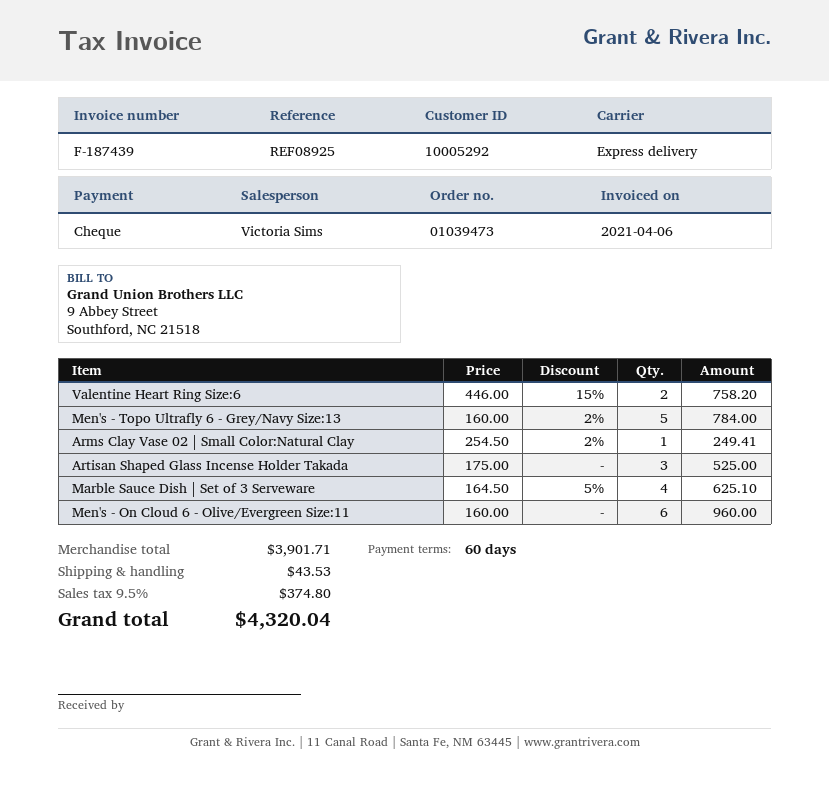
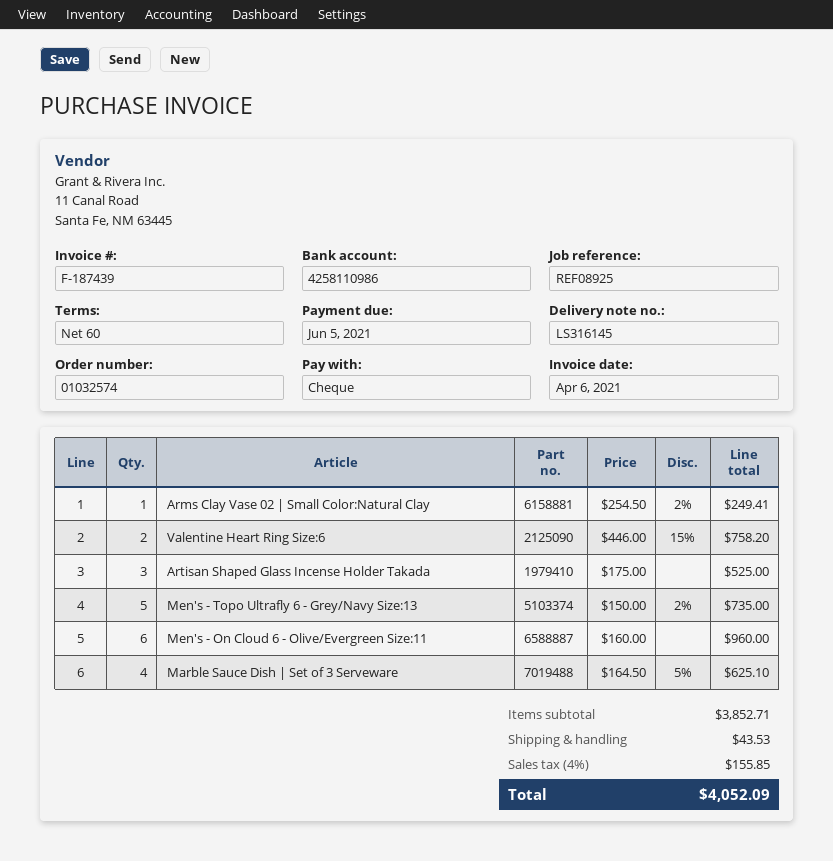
order number: 01039473 -> 01032574
Men's - Topo Ultrafly 6 - Grey/Navy Size:13: 5 x 160.00 - 2% = 784.00 -> 5 x 150.00 - 2% = 735.00
subtotal: 3901.71 -> 3852.71
tax: 9.5% = 374.80 -> 4% = 155.85
total: 4320.04 -> 4052.09

